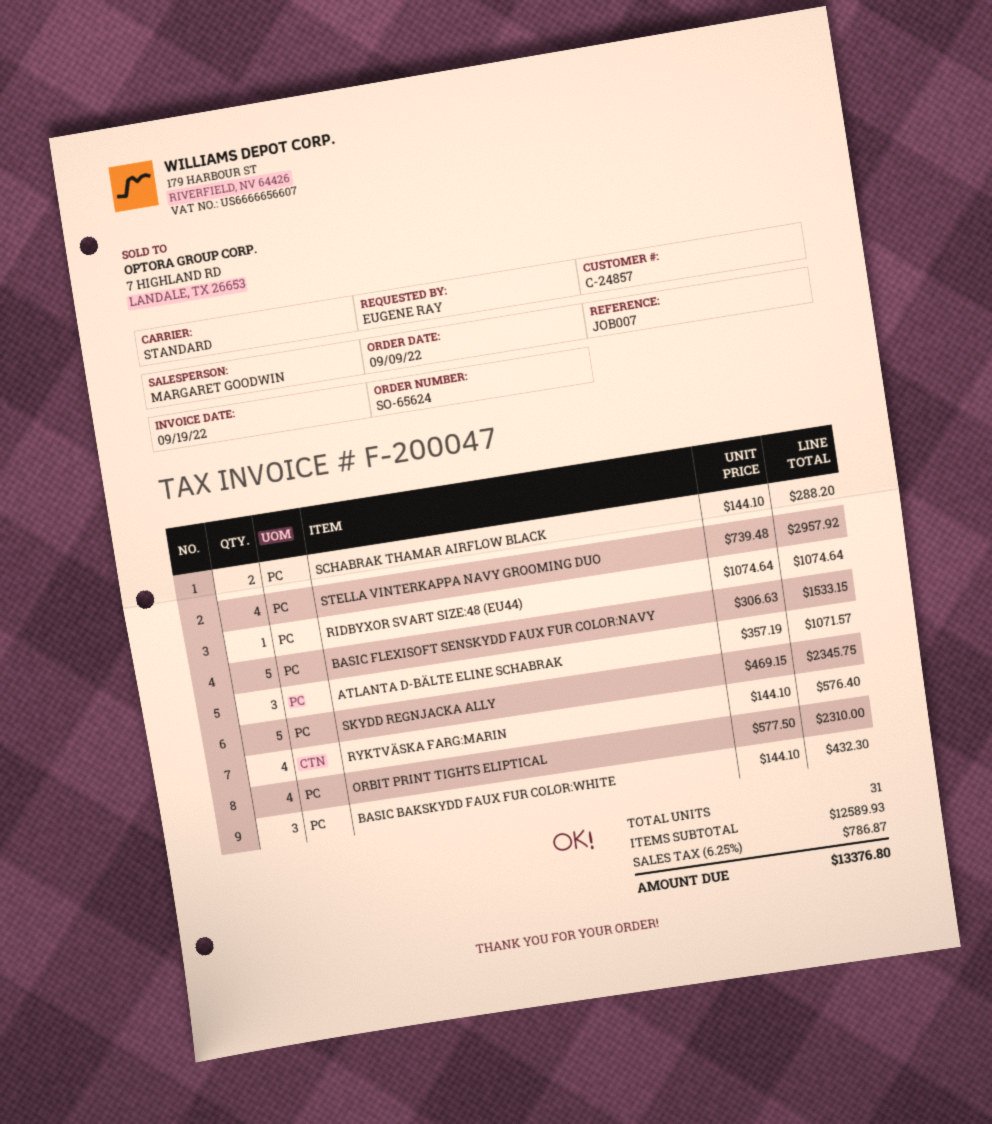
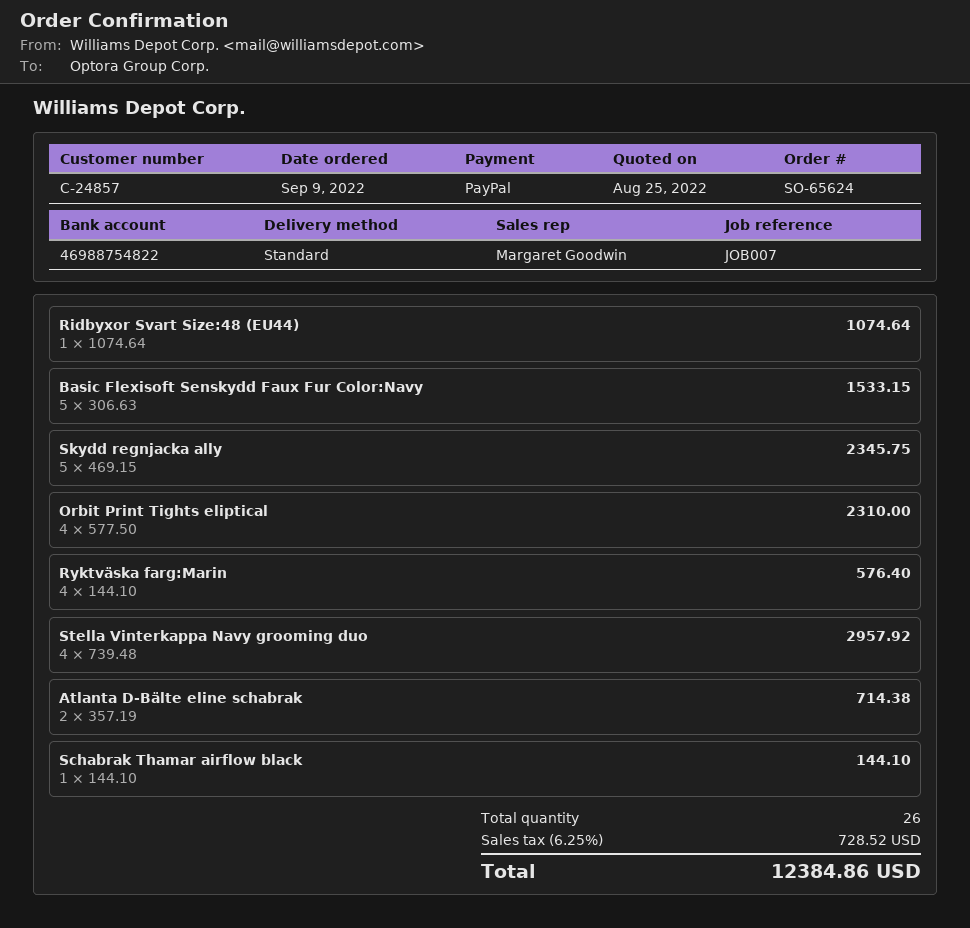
SCHABRAK THAMAR AIRFLOW BLACK: 2 x 144.10 = 288.20 -> 1 x 144.10 = 144.10
ATLANTA D-BÄLTE ELINE SCHABRAK: 3 x 357.19 = 1071.57 -> 2 x 357.19 = 714.38
BASIC BAKSKYDD FAUX FUR COLOR:WHITE: 3 x 144.10 = 432.30 -> none
total quantity: 31 -> 26
tax: 6.25% = 786.87 -> 6.25% = 728.52
total: 13376.80 -> 12384.86

